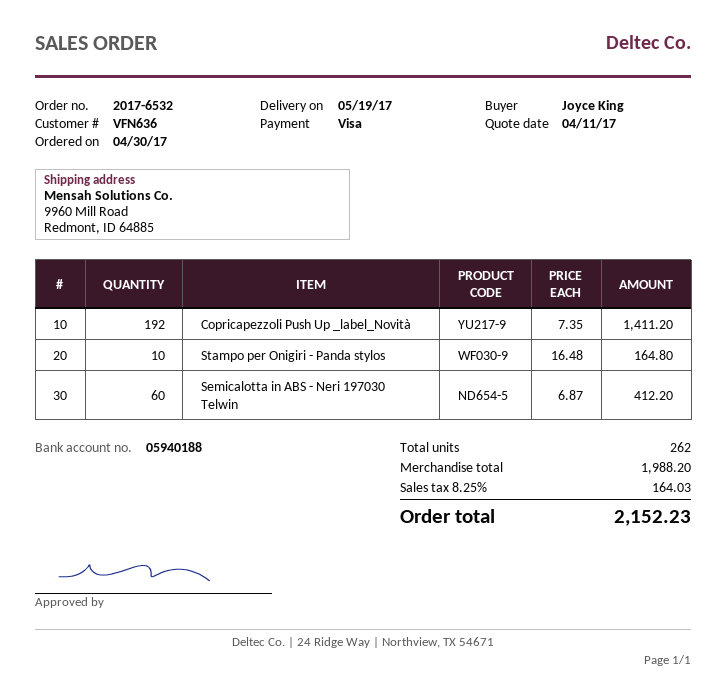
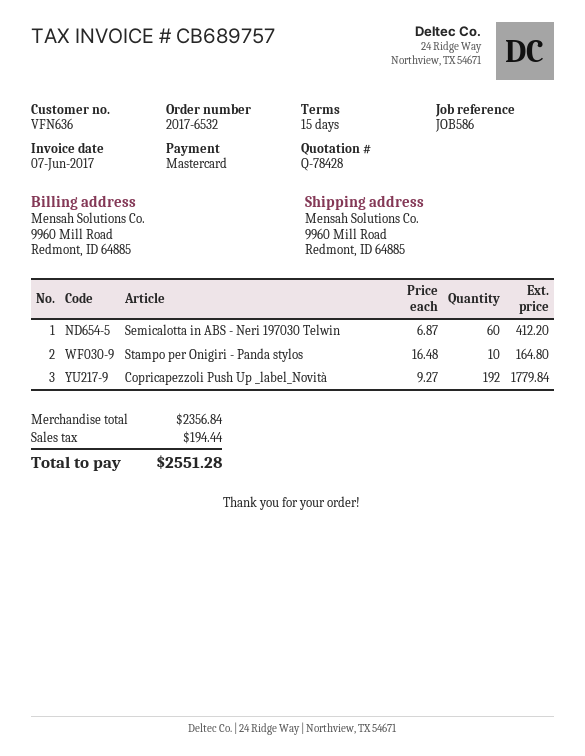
payment method: Visa -> Mastercard
Copricapezzoli Push Up _label_Novità: 192 x 7.35 = 1411.20 -> 192 x 9.27 = 1779.84
subtotal: 1988.20 -> 2356.84
tax: 164.03 -> 194.44
total: 2152.23 -> 2551.28

